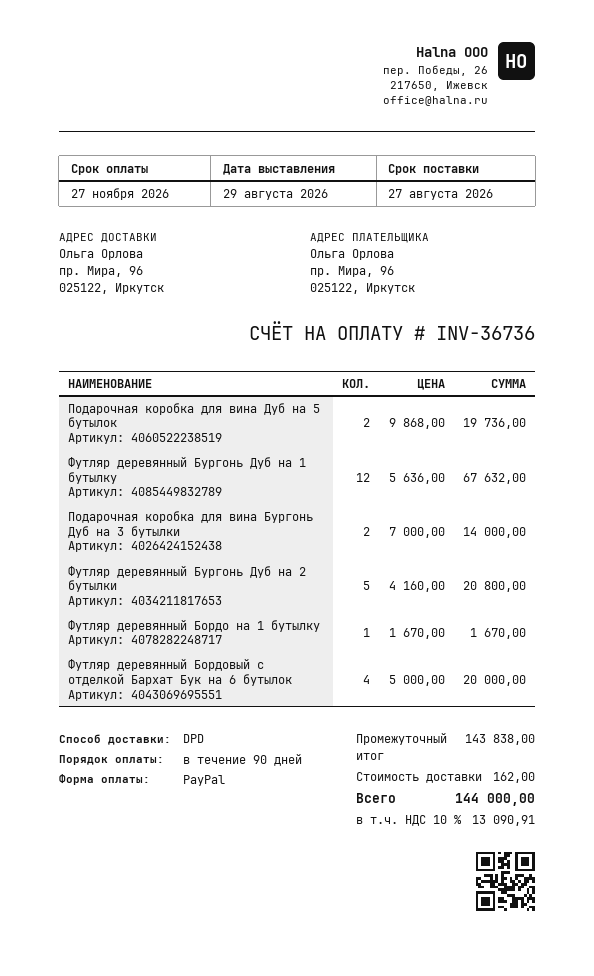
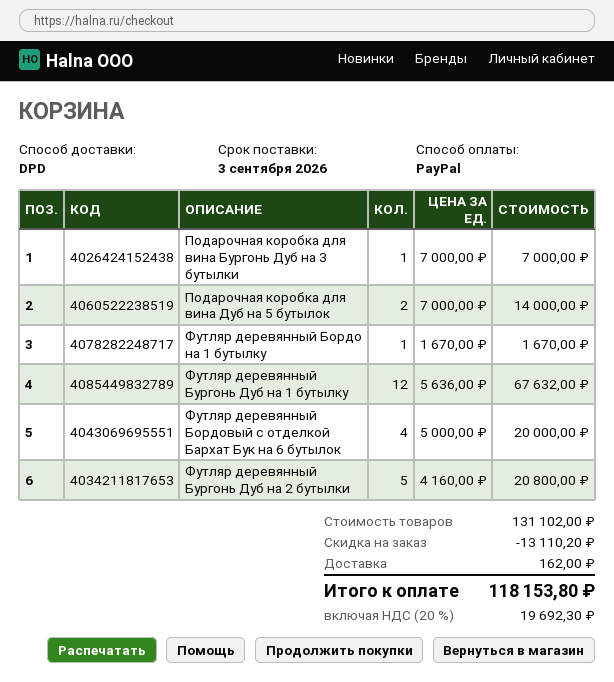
delivery date: 2026-08-27 -> 2026-09-03
Подарочная коробка для вина Дуб на 5 бутылок: 2 x 9868.00 = 19736.00 -> 2 x 7000.00 = 14000.00
Подарочная коробка для вина Бургонь Дуб на 3 бутылки: 2 x 7000.00 = 14000.00 -> 1 x 7000.00 = 7000.00
subtotal: 143838.00 -> 131102.00
discount: none -> 13110.20
tax: 10% = 13090.91 -> 20% = 19692.30
total: 144000.00 -> 118153.80

